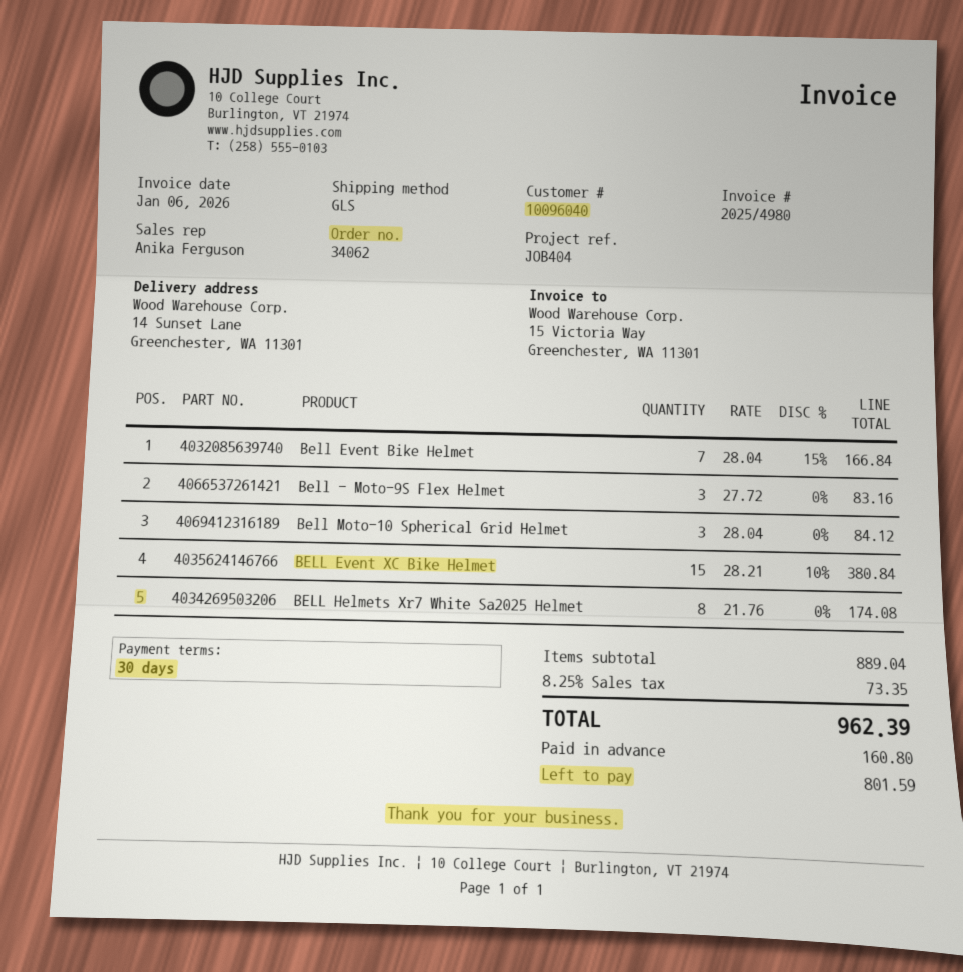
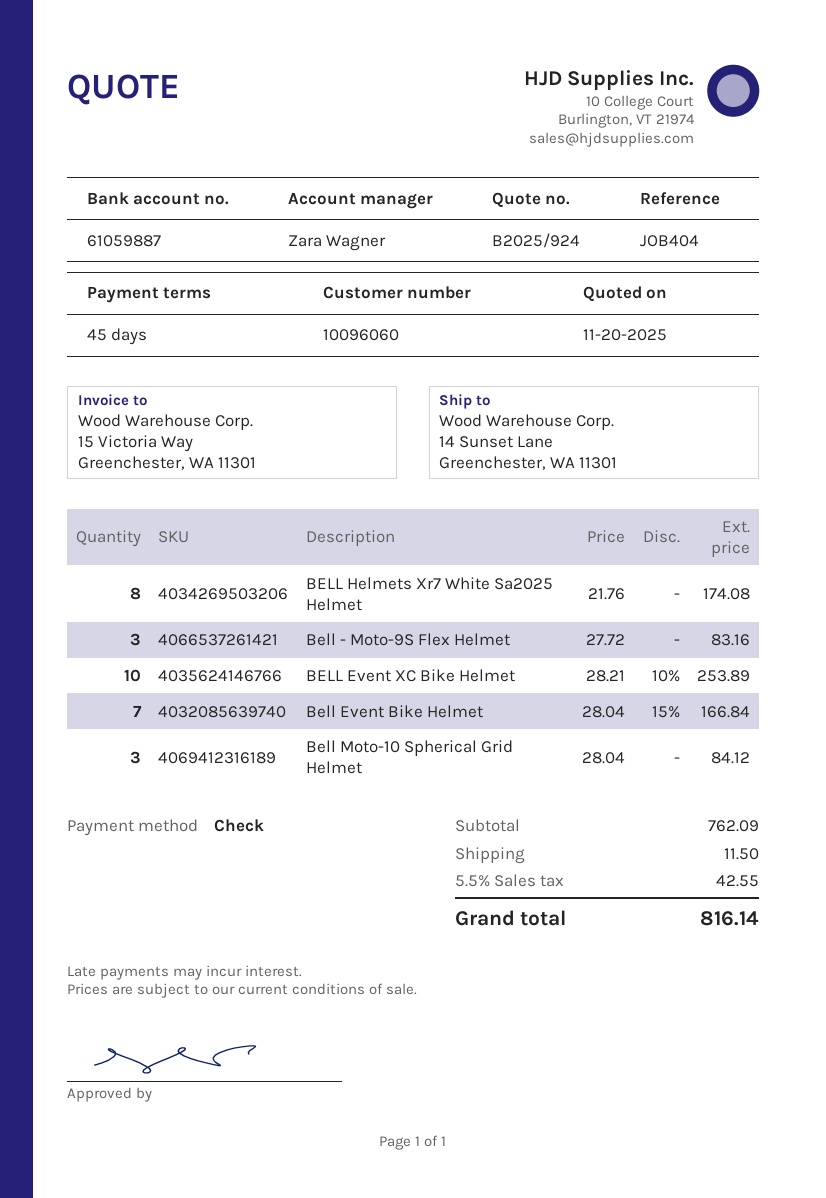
payment terms: 30 days -> 45 days
customer number: 10096040 -> 10096060
sales rep: Anika Ferguson -> Zara Wagner
BELL Event XC Bike Helmet: 15 x 28.21 - 10% = 380.84 -> 10 x 28.21 - 10% = 253.89
subtotal: 889.04 -> 762.09
shipping: none -> 11.50
tax: 8.25% = 73.35 -> 5.5% = 42.55
total: 962.39 -> 816.14

